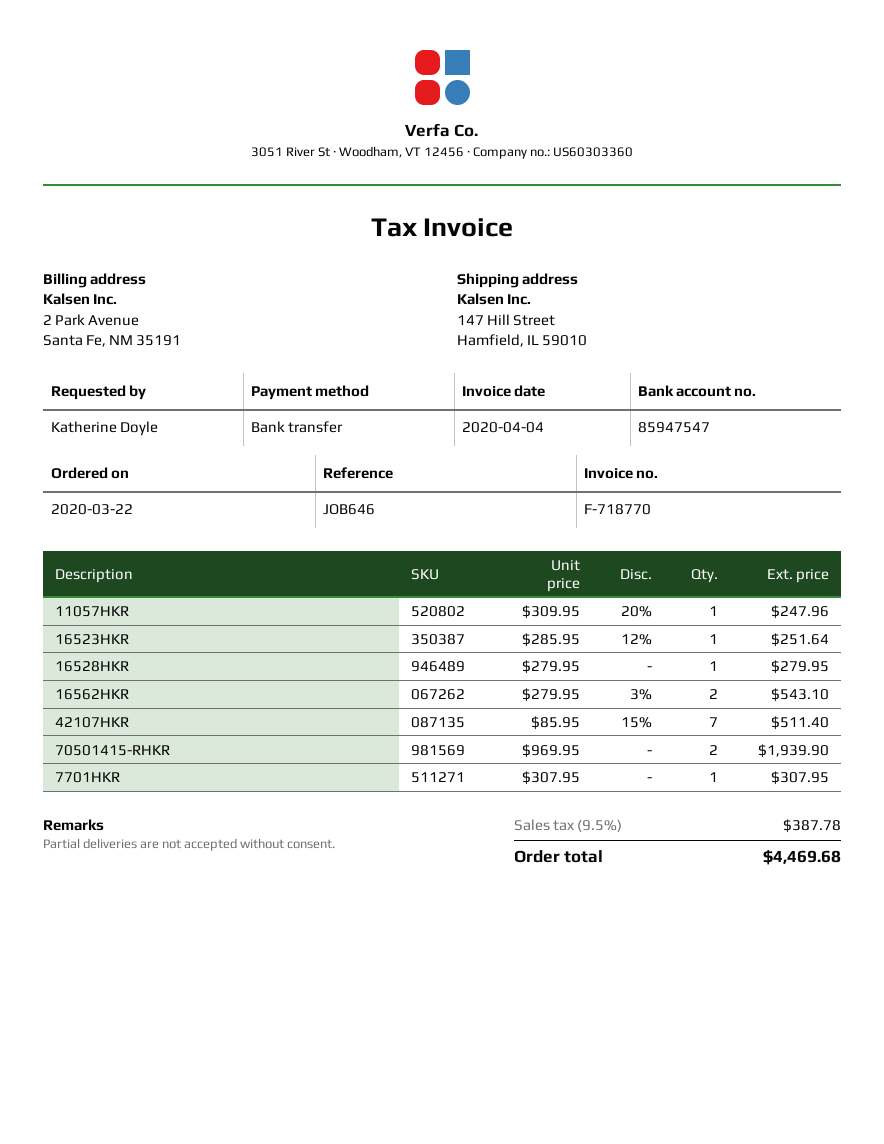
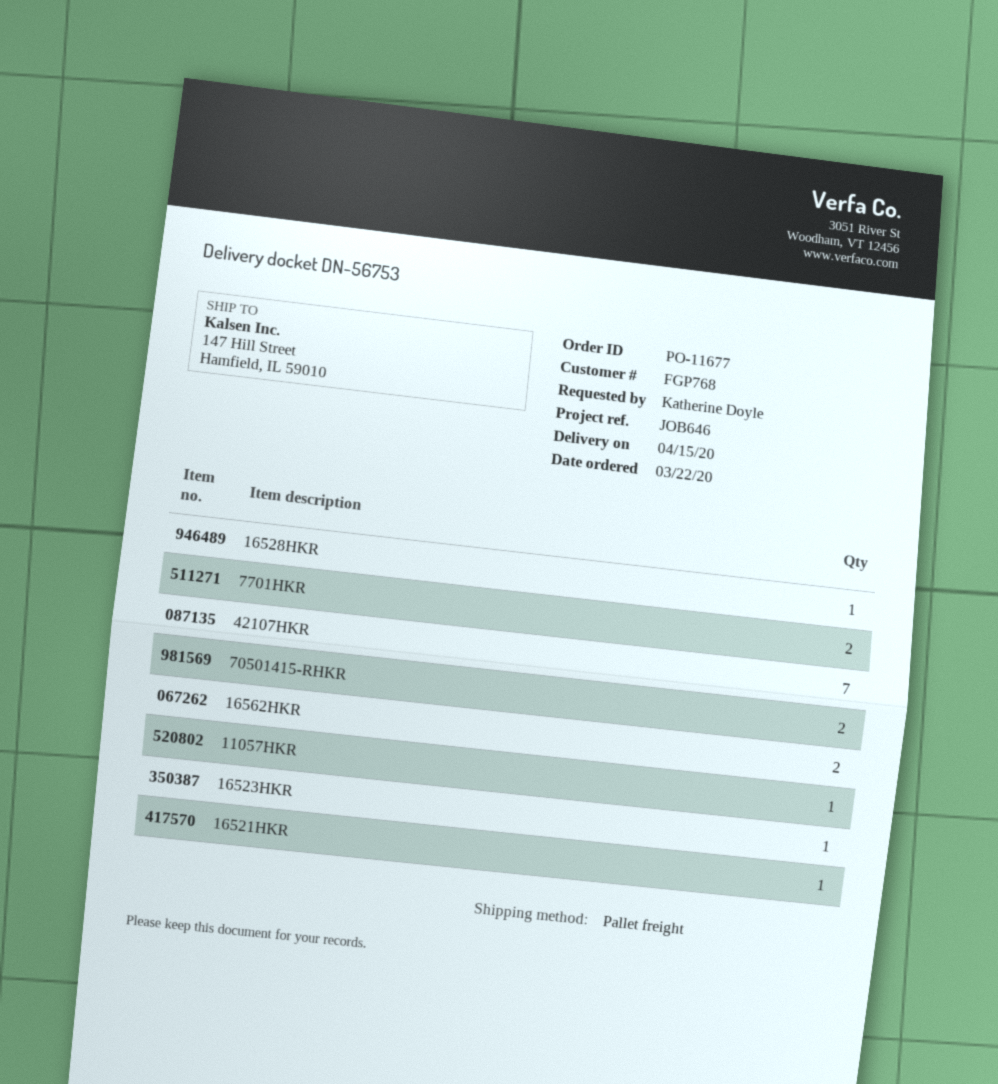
7701HKR: 1 -> 2
16521HKR: none -> 1

